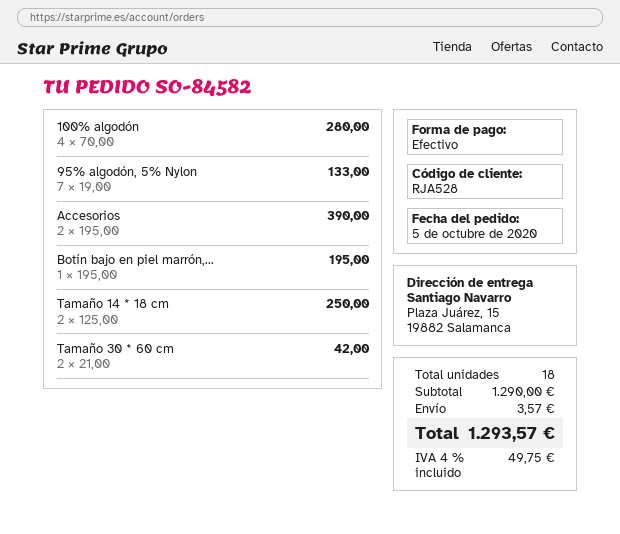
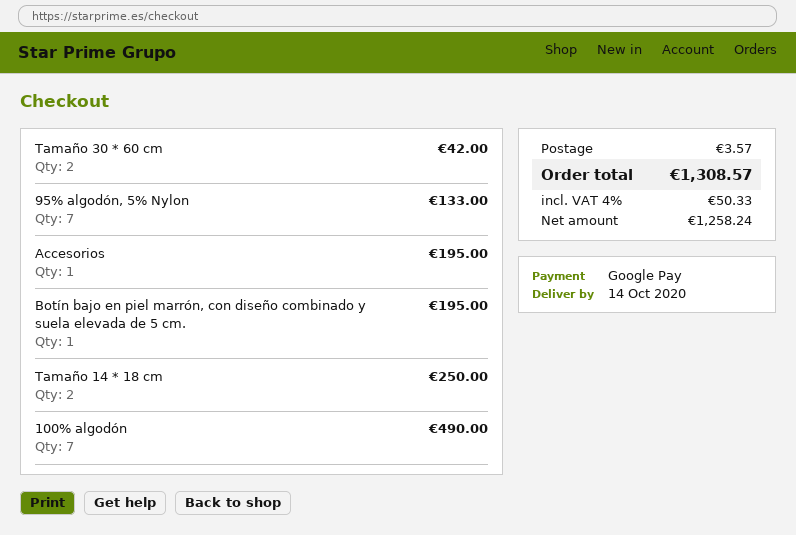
payment method: cash -> Google Pay
100% algodón: 4 for 280.00 -> 7 for 490.00
Accesorios: 2 for 390.00 -> 1 for 195.00
tax: 4% = 49.75 -> 4% = 50.33
total: 1293.57 -> 1308.57

